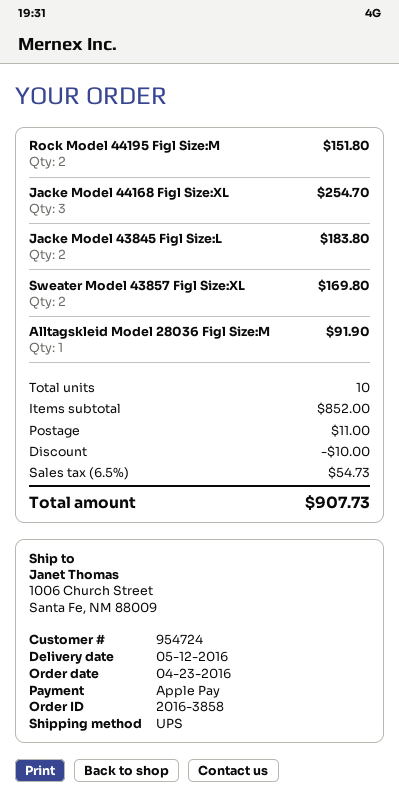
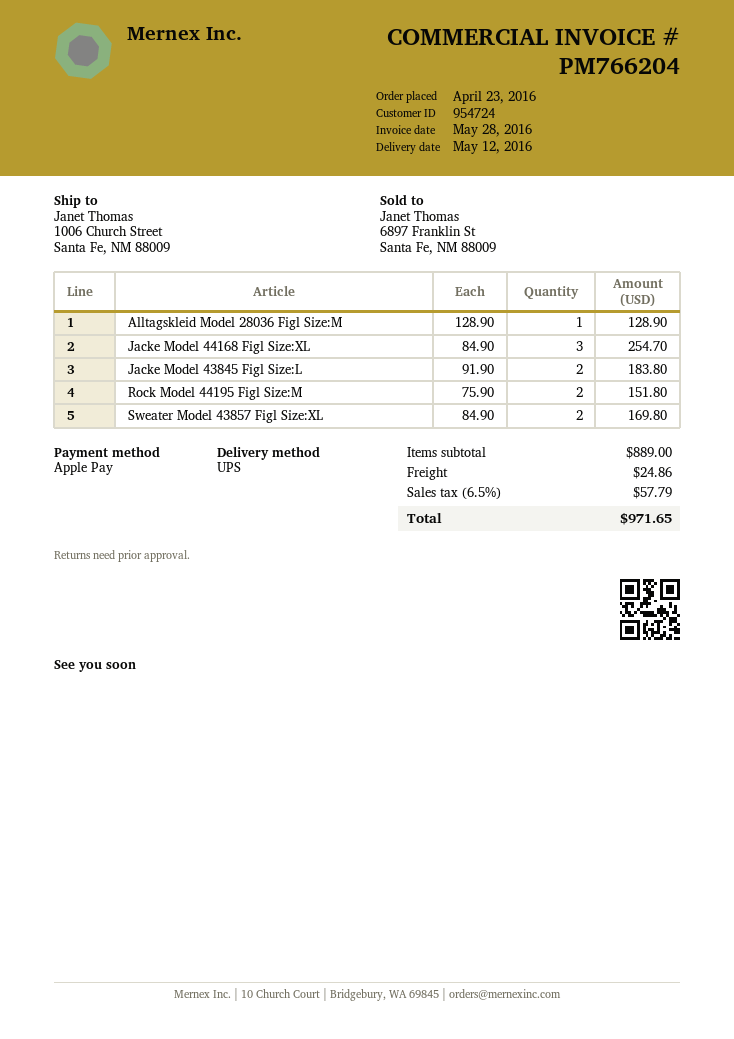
Alltagskleid Model 28036 Figl Size:M: 1 for 91.90 -> 1 for 128.90
subtotal: 852.00 -> 889.00
discount: 10.00 -> none
shipping: 11.00 -> 24.86
tax: 6.5% = 54.73 -> 6.5% = 57.79
total: 907.73 -> 971.65

